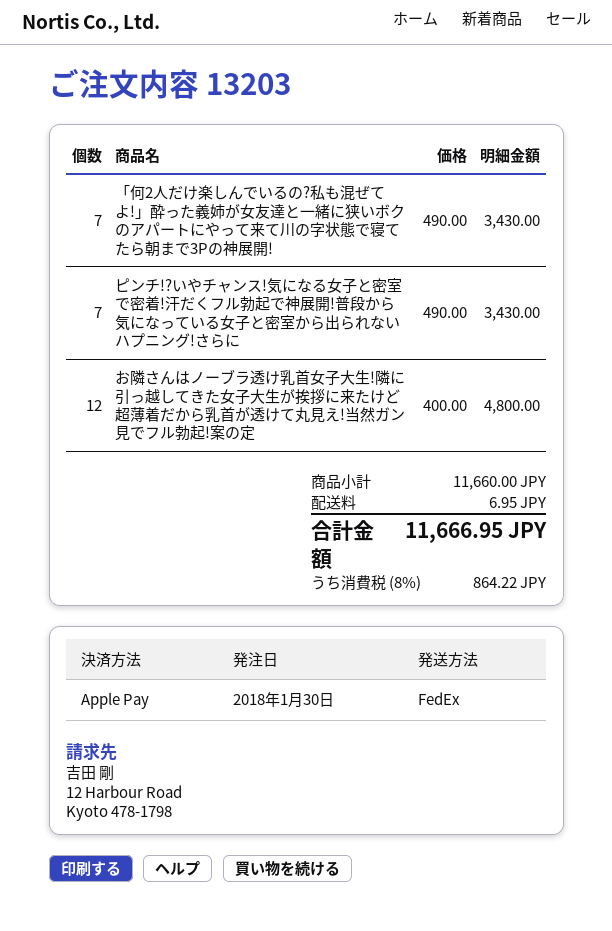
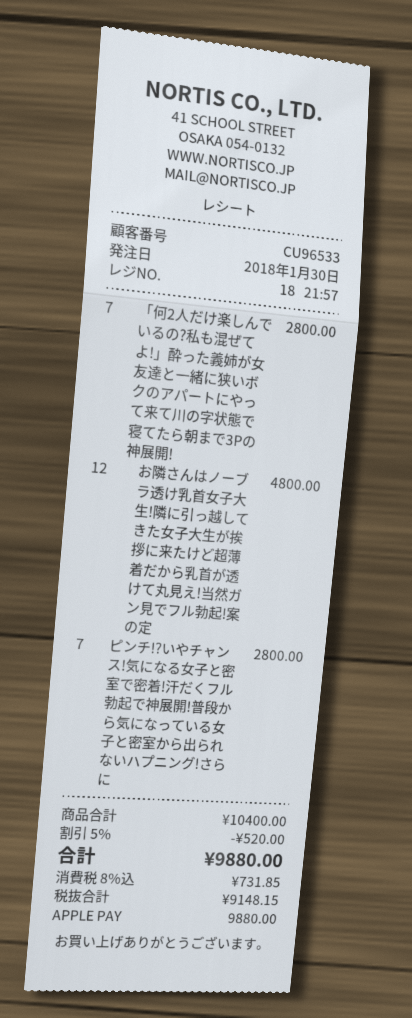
「何2人だけ楽しんでいるの?私も混ぜてよ!」酔った義姉が女友達と一緒に狭いボクのアパートにやって来て川の字状態で寝てたら朝まで3Pの神展開!: 7 for 3430.00 -> 7 for 2800.00
ピンチ!?いやチャンス!気になる女子と密室で密着!汗だくフル勃起で神展開!普段から気になっている女子と密室から出られないハプニング!さらに: 7 for 3430.00 -> 7 for 2800.00
subtotal: 11660.00 -> 10400.00
discount: none -> 5% = 520.00
shipping: 6.95 -> none
tax: 8% = 864.22 -> 8% = 731.85
total: 11666.95 -> 9880.00

